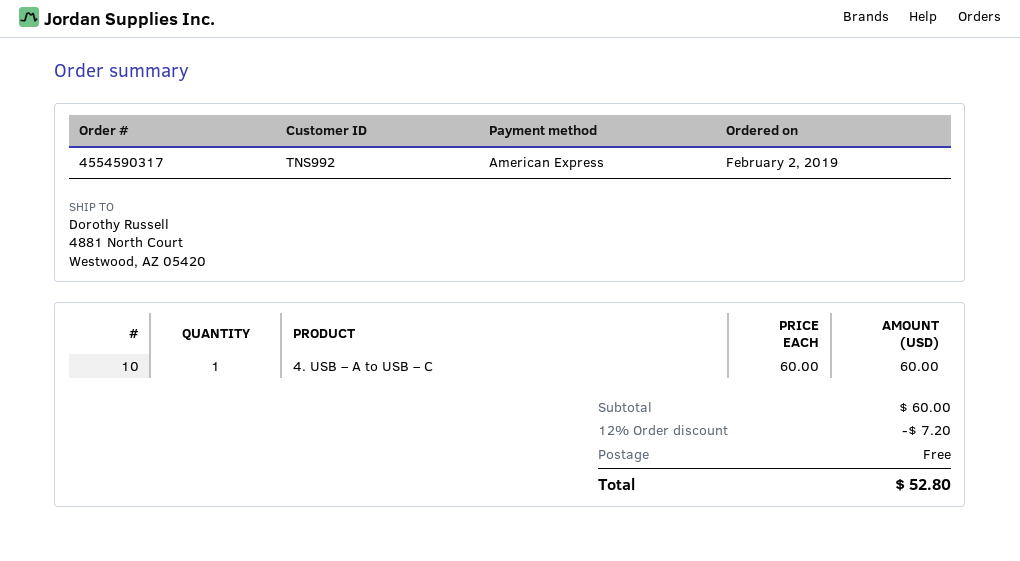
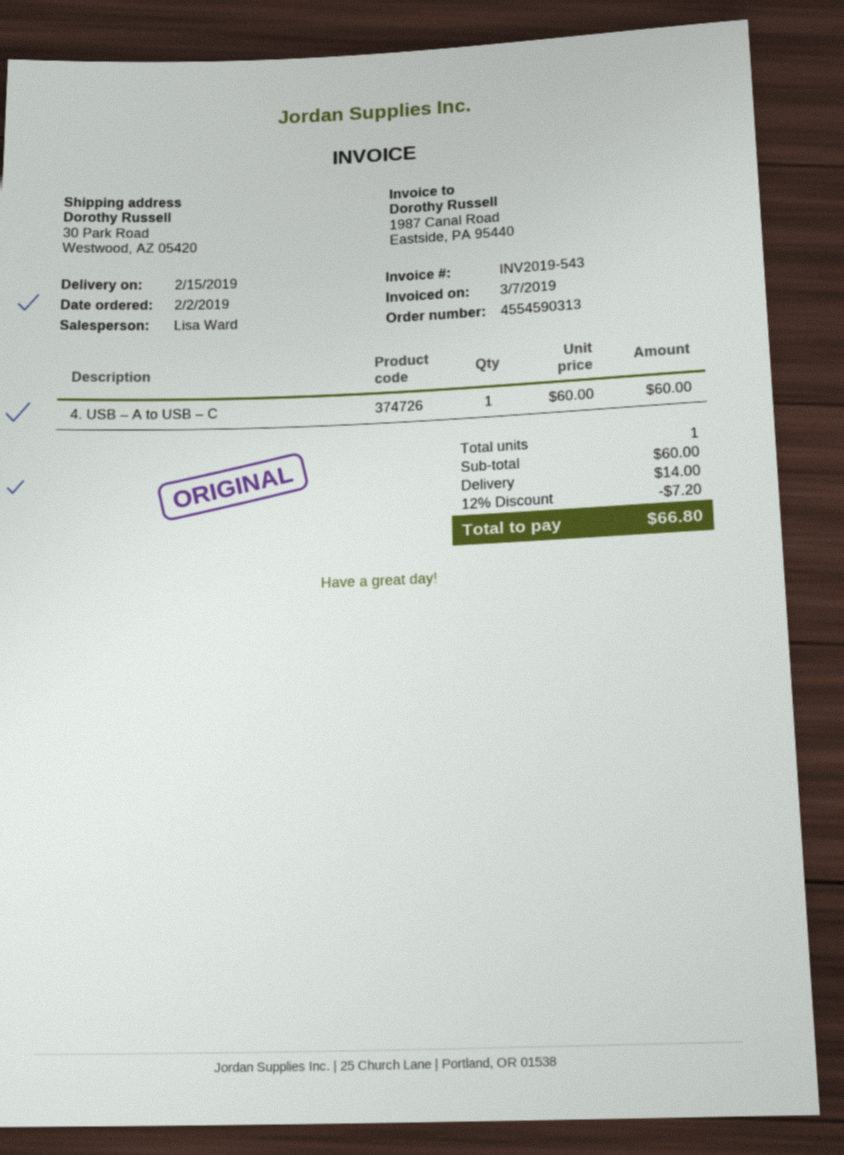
order number: 4554590317 -> 4554590313
ship to: 4881 North Court, Westwood, AZ 05420 -> 30 Park Road, Westwood, AZ 05420
shipping: 0.00 -> 14.00
total: 52.80 -> 66.80

